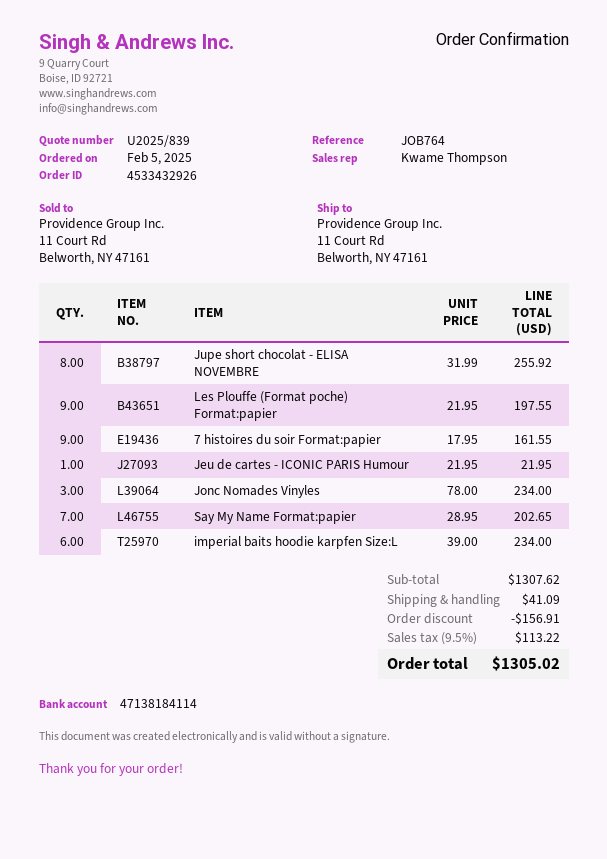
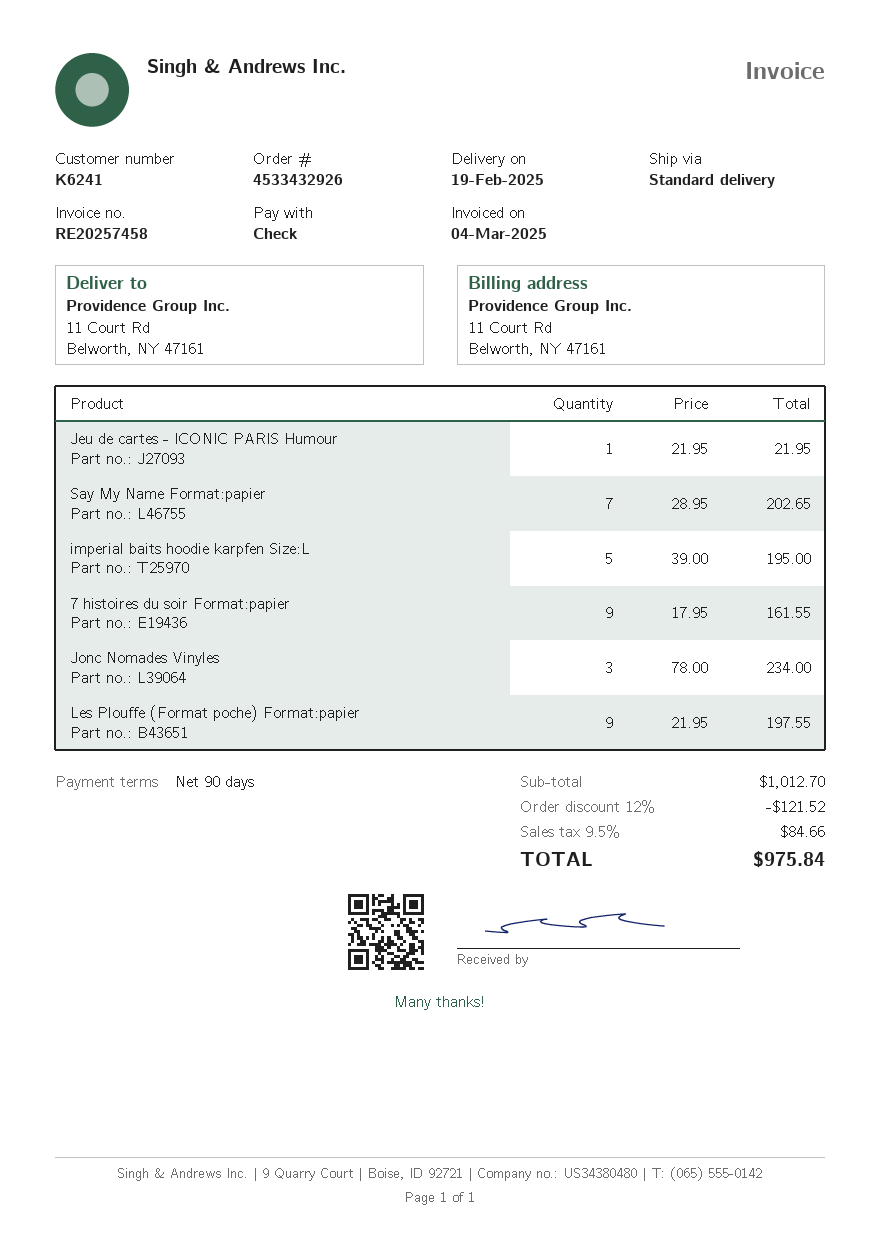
Jupe short chocolat - ELISA NOVEMBRE: 8 x 31.99 = 255.92 -> none
imperial baits hoodie karpfen Size:L: 6 x 39.00 = 234.00 -> 5 x 39.00 = 195.00
subtotal: 1307.62 -> 1012.70
discount: 156.91 -> 121.52
shipping: 41.09 -> none
tax: 9.5% = 113.22 -> 9.5% = 84.66
total: 1305.02 -> 975.84

